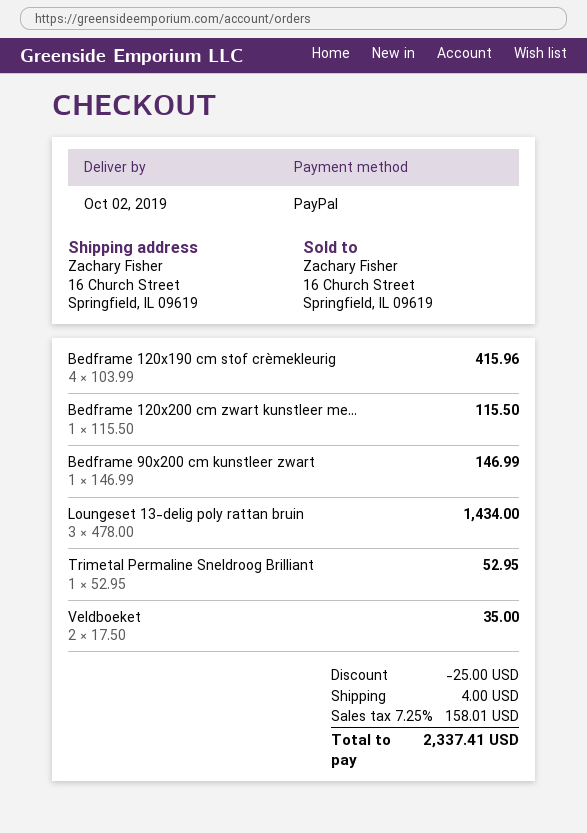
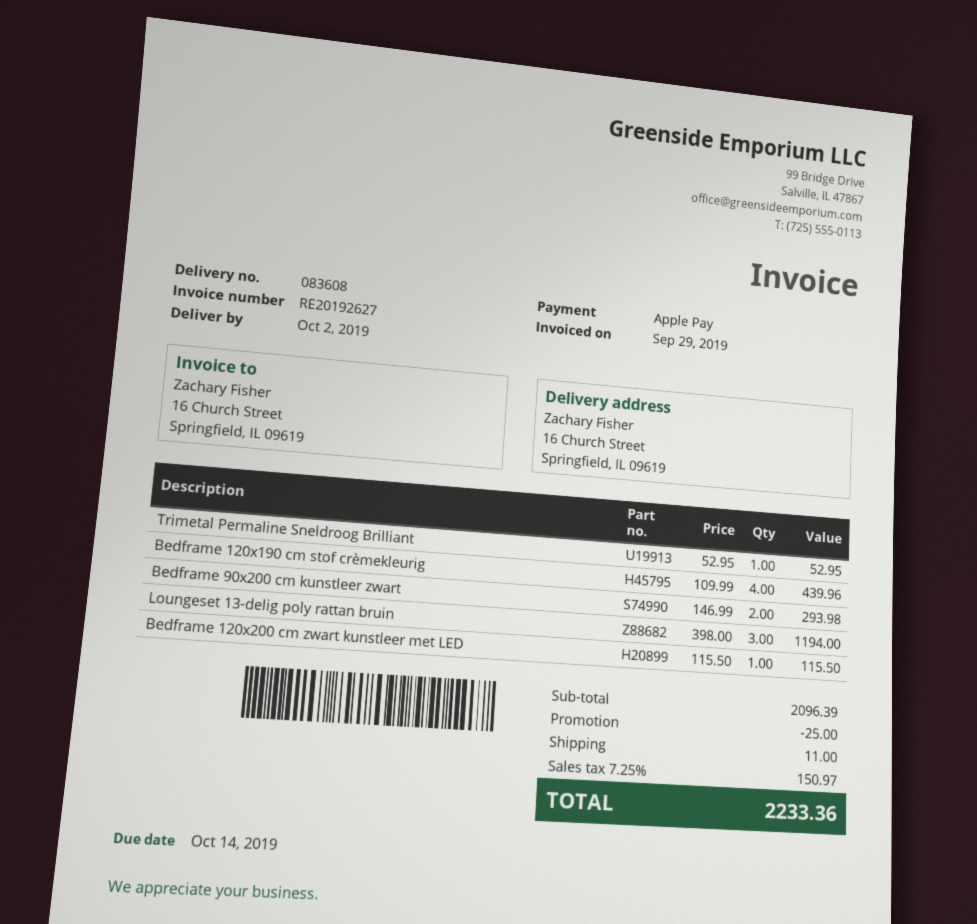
payment method: PayPal -> Apple Pay
Bedframe 120x190 cm stof crèmekleurig: 4 x 103.99 = 415.96 -> 4 x 109.99 = 439.96
Bedframe 90x200 cm kunstleer zwart: 1 x 146.99 = 146.99 -> 2 x 146.99 = 293.98
Loungeset 13-delig poly rattan bruin: 3 x 478.00 = 1434.00 -> 3 x 398.00 = 1194.00
Veldboeket: 2 x 17.50 = 35.00 -> none
shipping: 4.00 -> 11.00
tax: 7.25% = 158.01 -> 7.25% = 150.97
total: 2337.41 -> 2233.36

